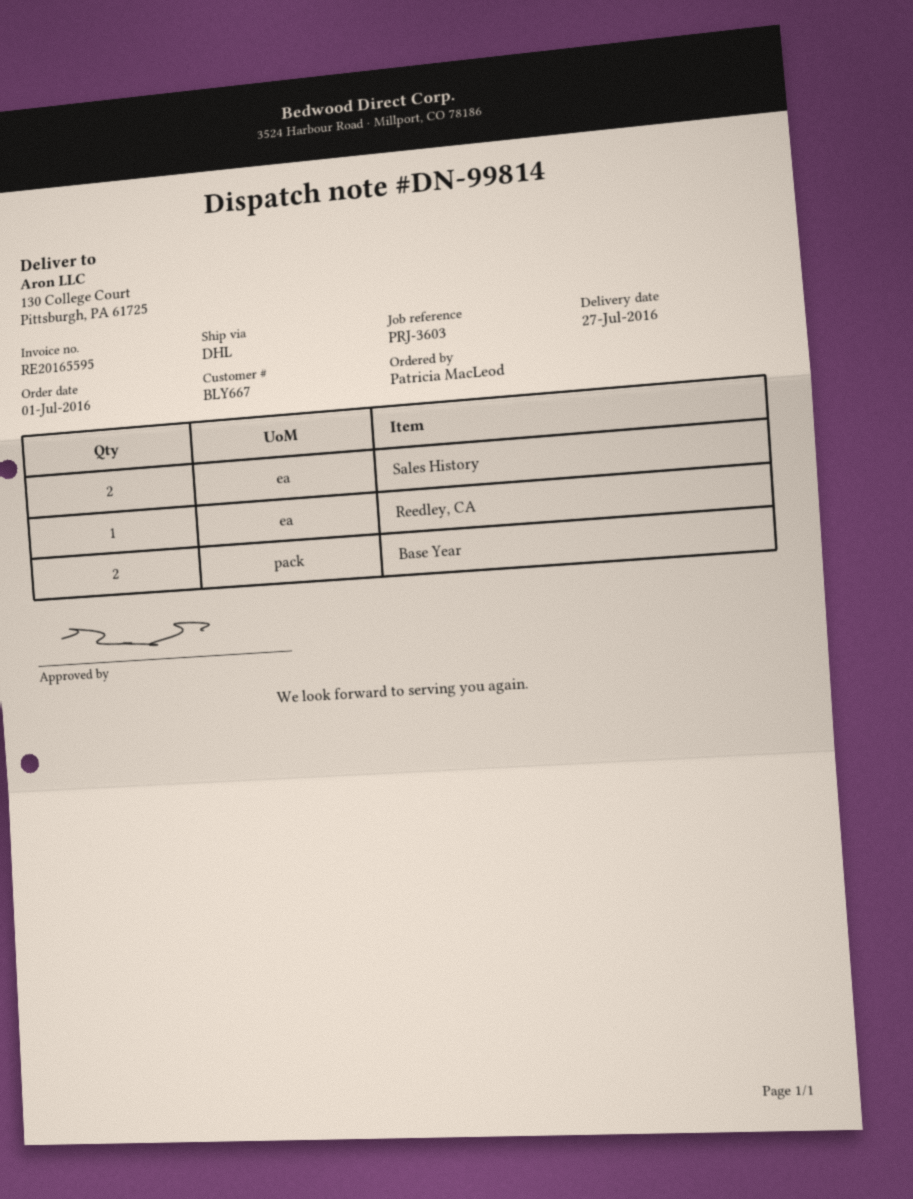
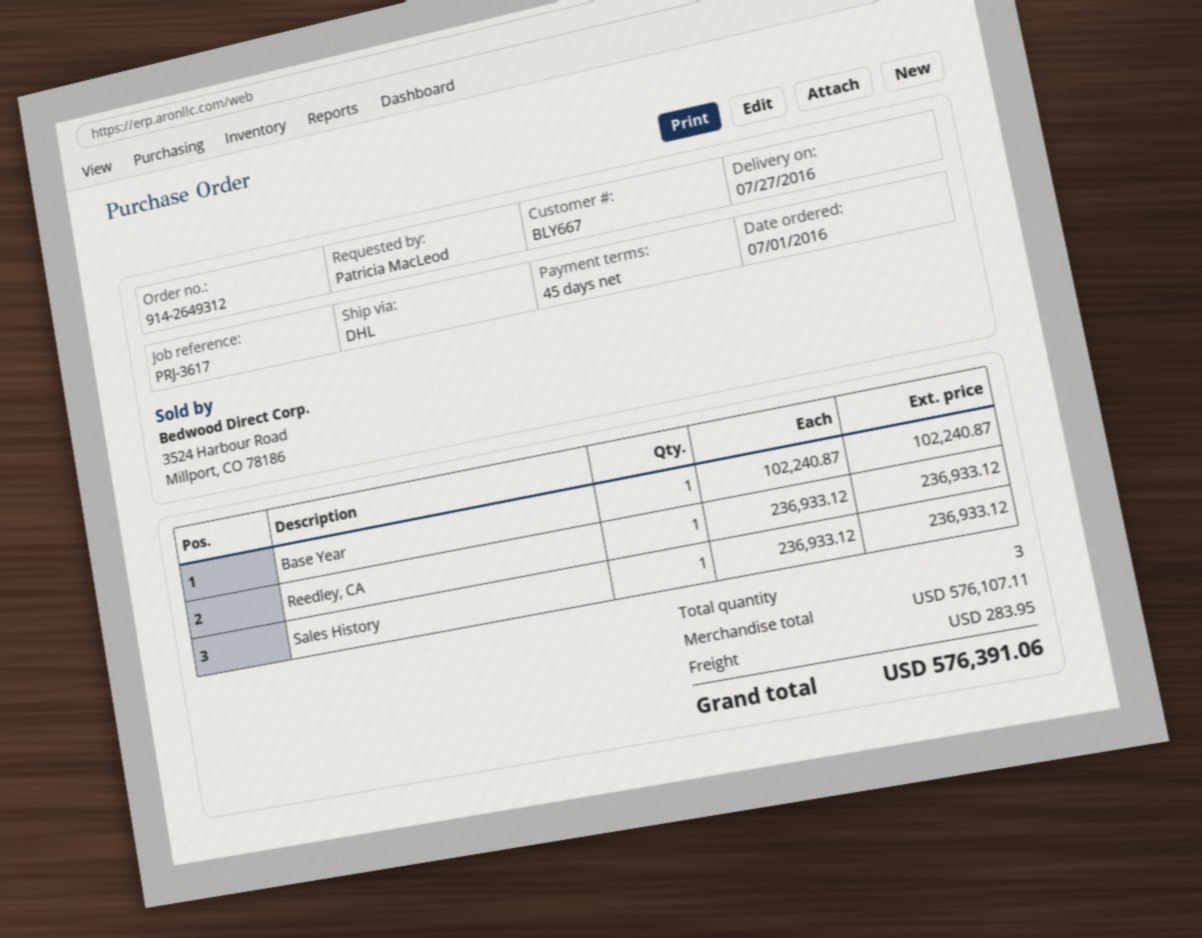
reference: PRJ-3603 -> PRJ-3617
Sales History: 2 -> 1
Base Year: 2 -> 1

